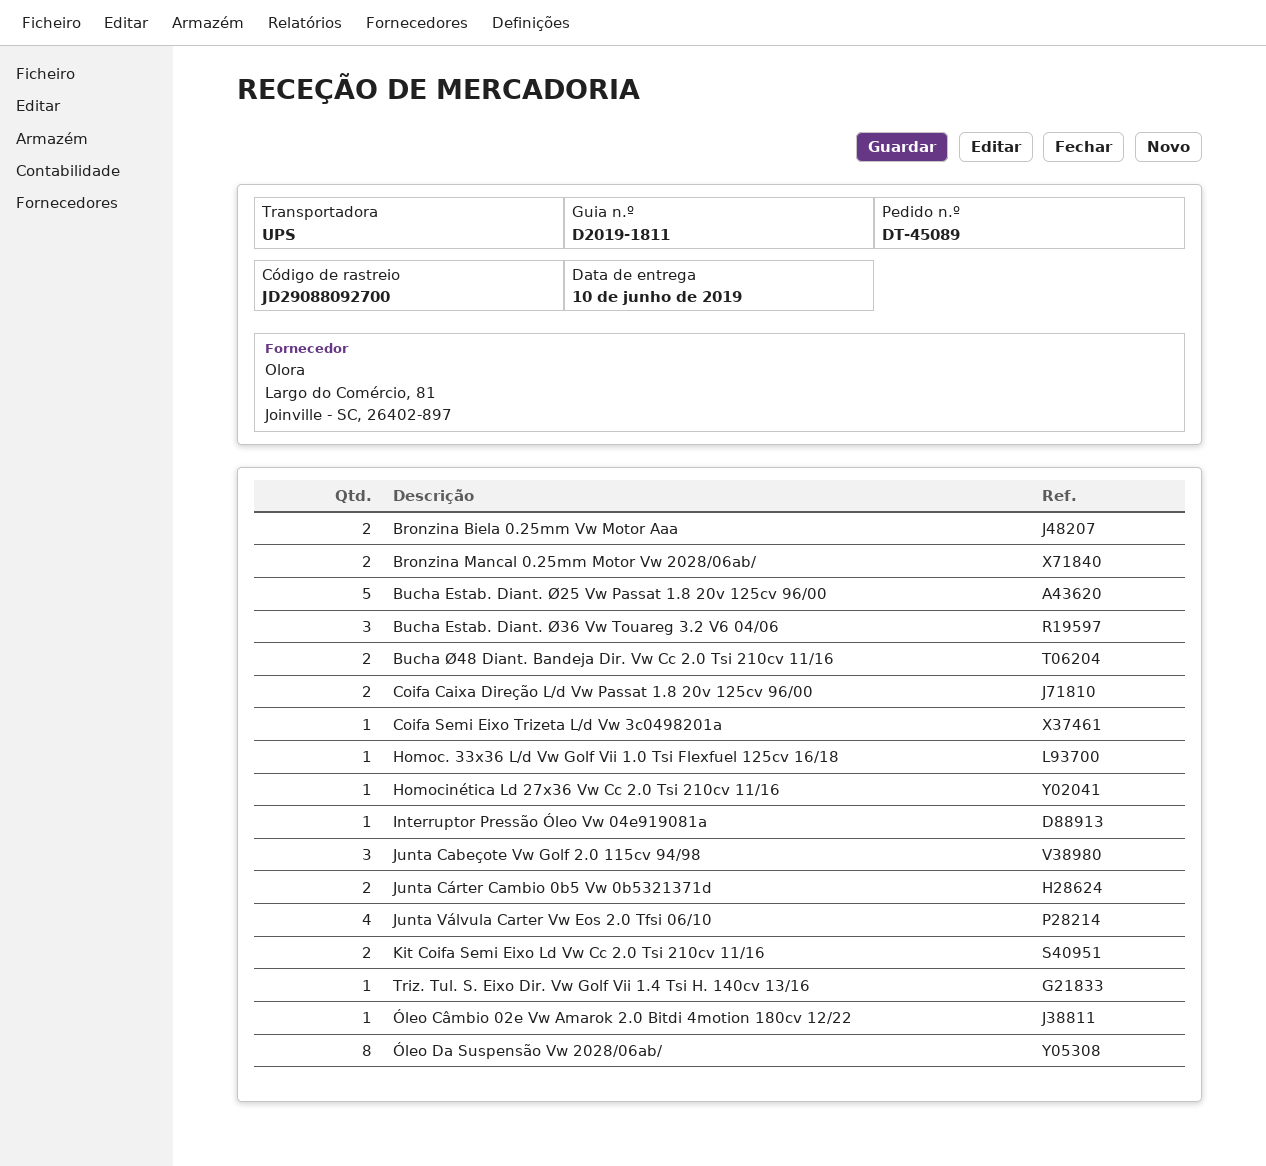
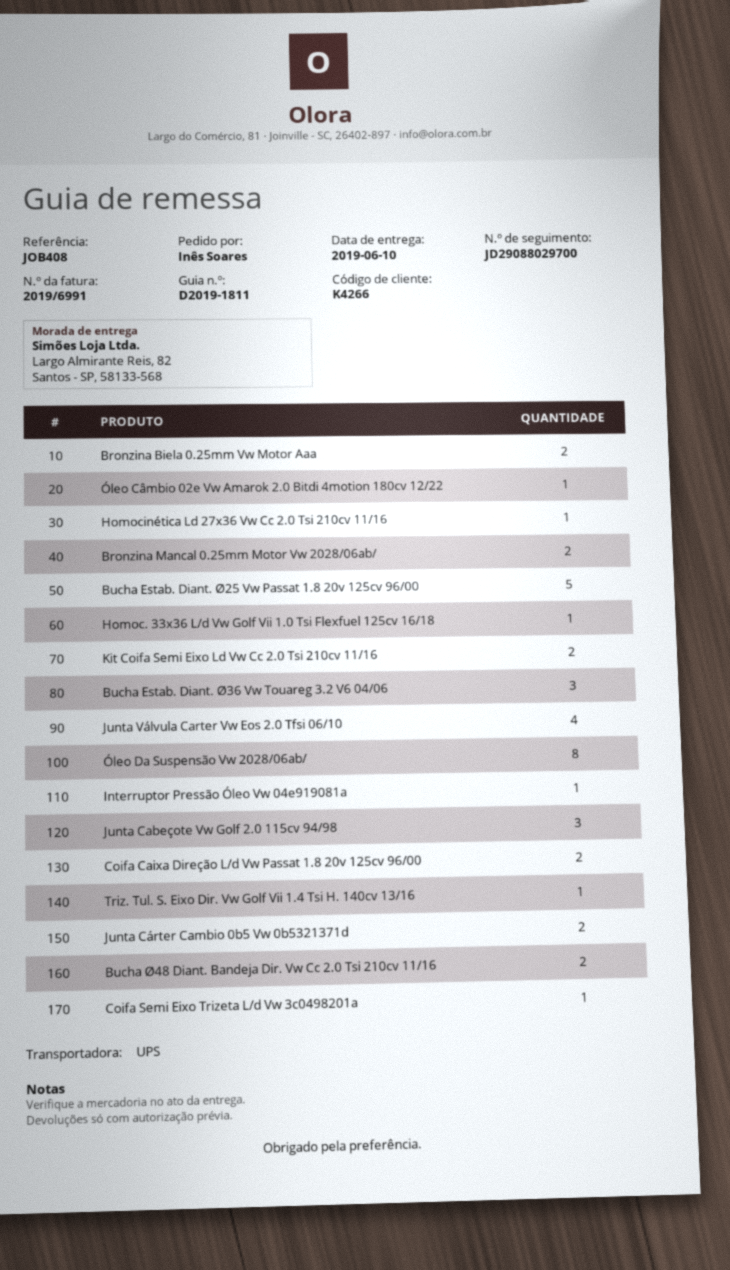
tracking number: JD29088092700 -> JD29088029700

